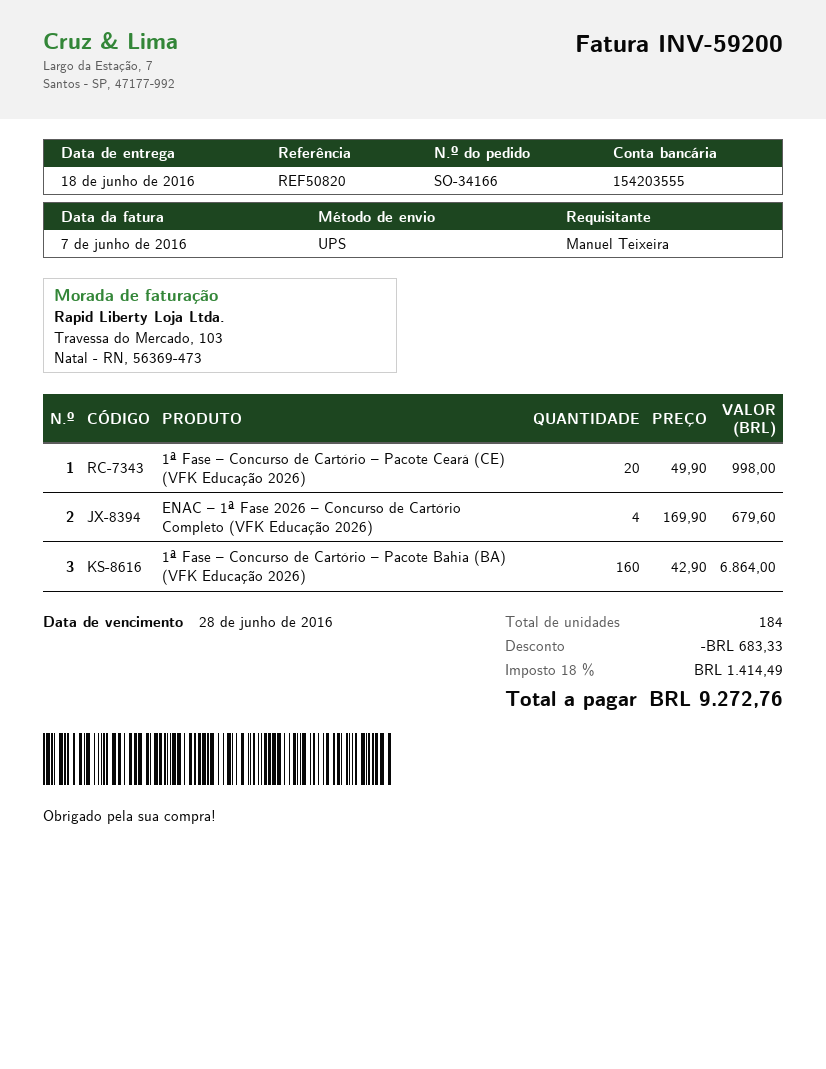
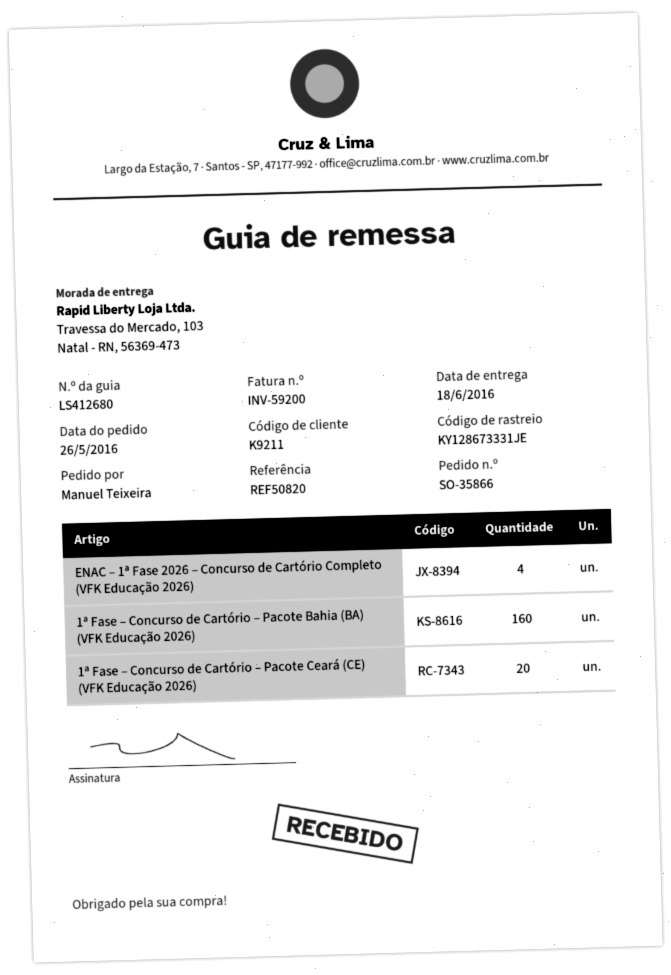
order number: SO-34166 -> SO-35866

